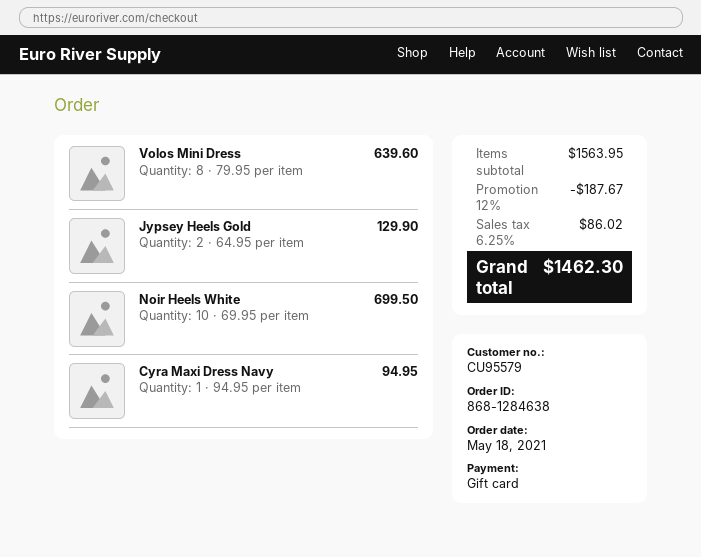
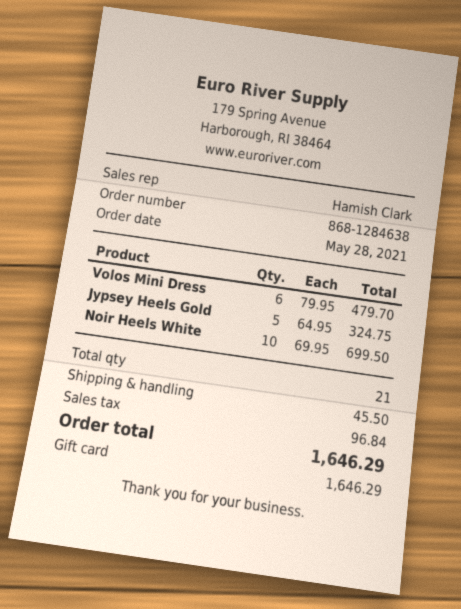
order date: 2021-05-18 -> 2021-05-28
Volos Mini Dress: 8 x 79.95 = 639.60 -> 6 x 79.95 = 479.70
Jypsey Heels Gold: 2 x 64.95 = 129.90 -> 5 x 64.95 = 324.75
Cyra Maxi Dress Navy: 1 x 94.95 = 94.95 -> none
discount: 12% = 187.67 -> none
shipping: none -> 45.50
tax: 86.02 -> 96.84
total: 1462.30 -> 1646.29

